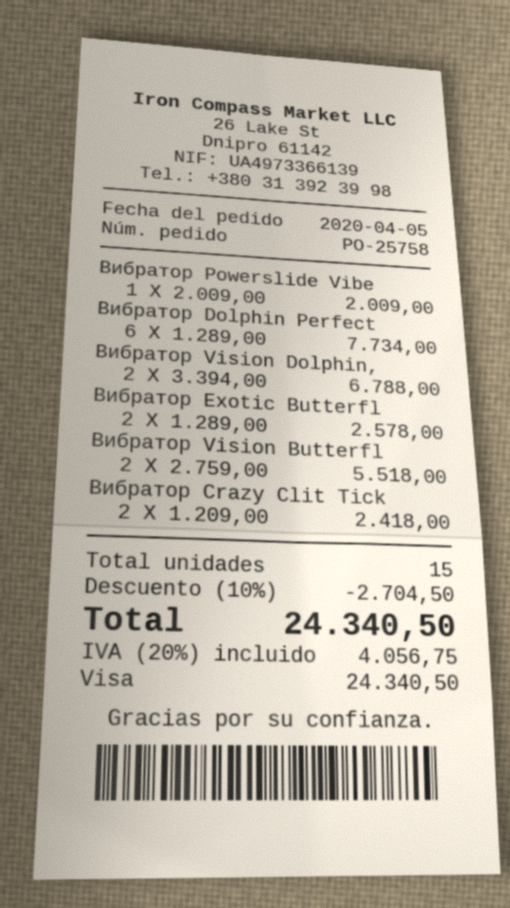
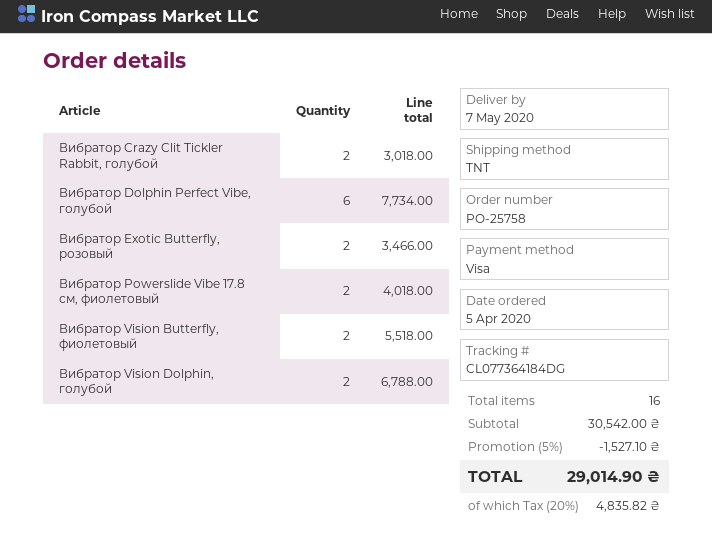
Вибратор Powerslide Vibe: 1 for 2009.00 -> 2 for 4018.00
Вибратор Exotic Butterfl: 2 for 2578.00 -> 2 for 3466.00
Вибратор Crazy Clit Tick: 2 for 2418.00 -> 2 for 3018.00
total quantity: 15 -> 16
discount: 10% = 2704.50 -> 5% = 1527.10
tax: 20% = 4056.75 -> 20% = 4835.82
total: 24340.50 -> 29014.90

